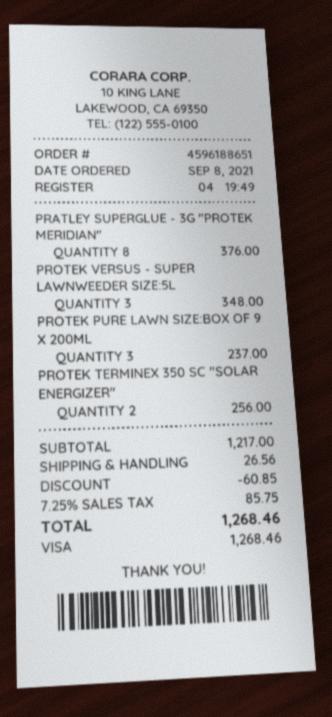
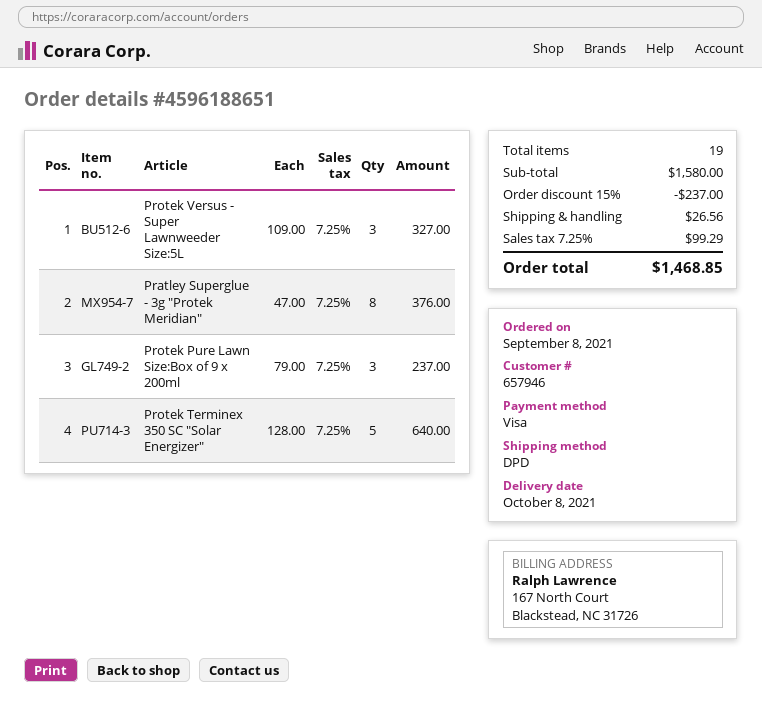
PROTEK VERSUS - SUPER LAWNWEEDER SIZE:5L: 3 for 348.00 -> 3 for 327.00
PROTEK TERMINEX 350 SC "SOLAR ENERGIZER": 2 for 256.00 -> 5 for 640.00
subtotal: 1217.00 -> 1580.00
discount: 60.85 -> 237.00
tax: 7.25% = 85.75 -> 7.25% = 99.29
total: 1268.46 -> 1468.85

